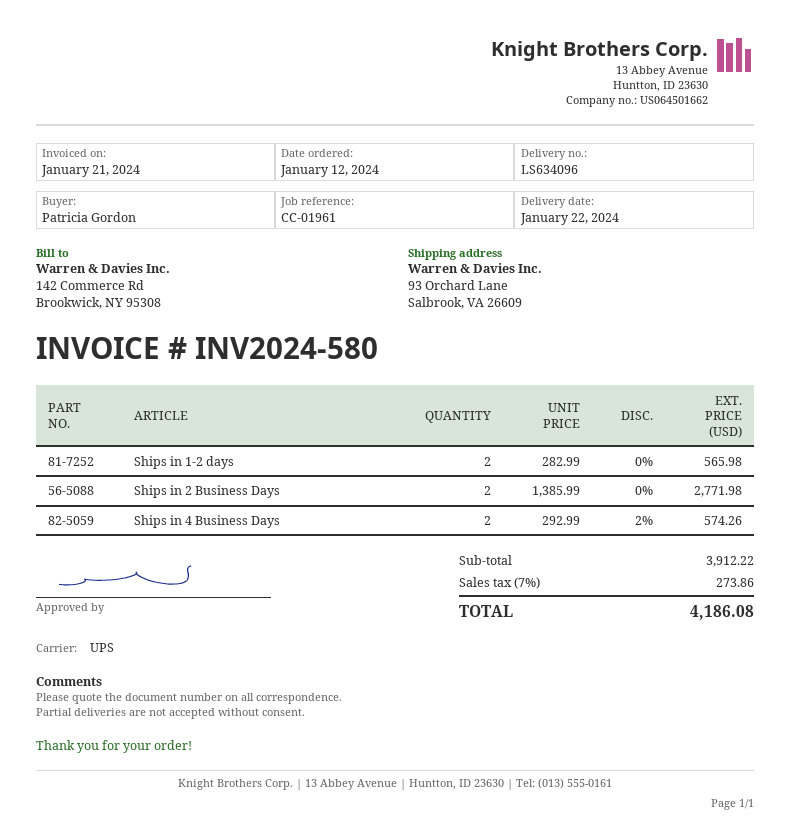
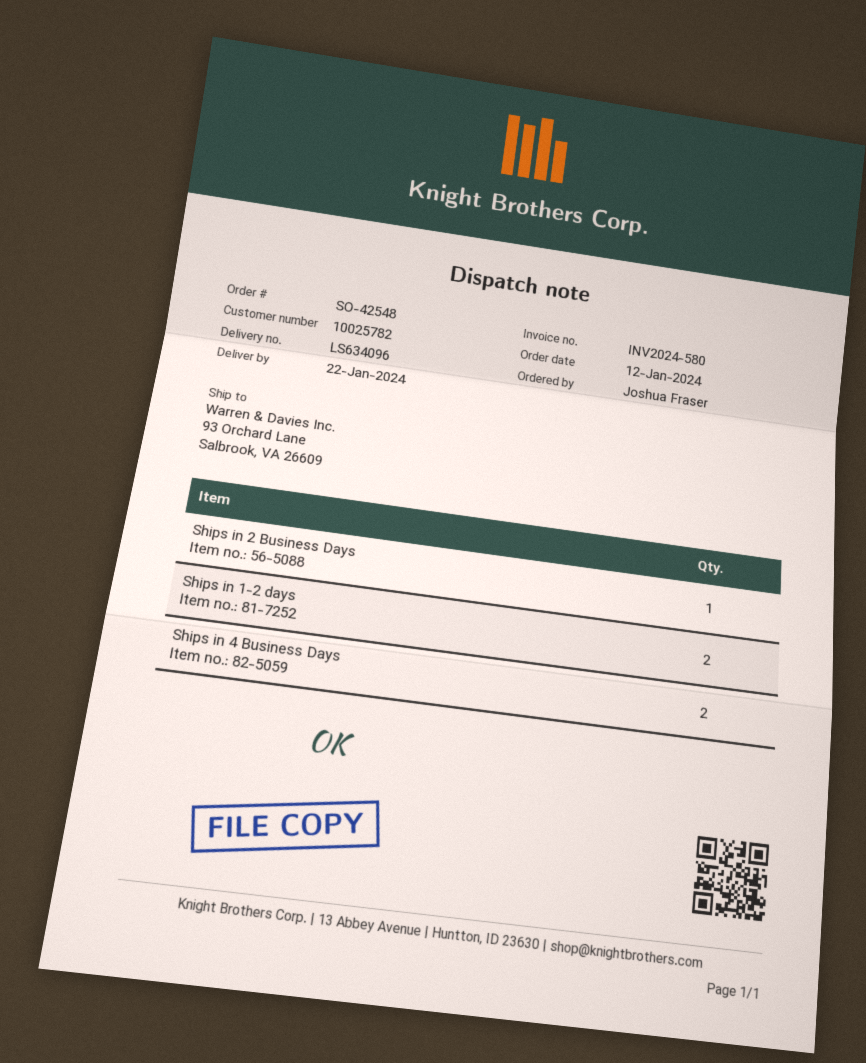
ordered by: Patricia Gordon -> Joshua Fraser
Ships in 2 Business Days: 2 -> 1

